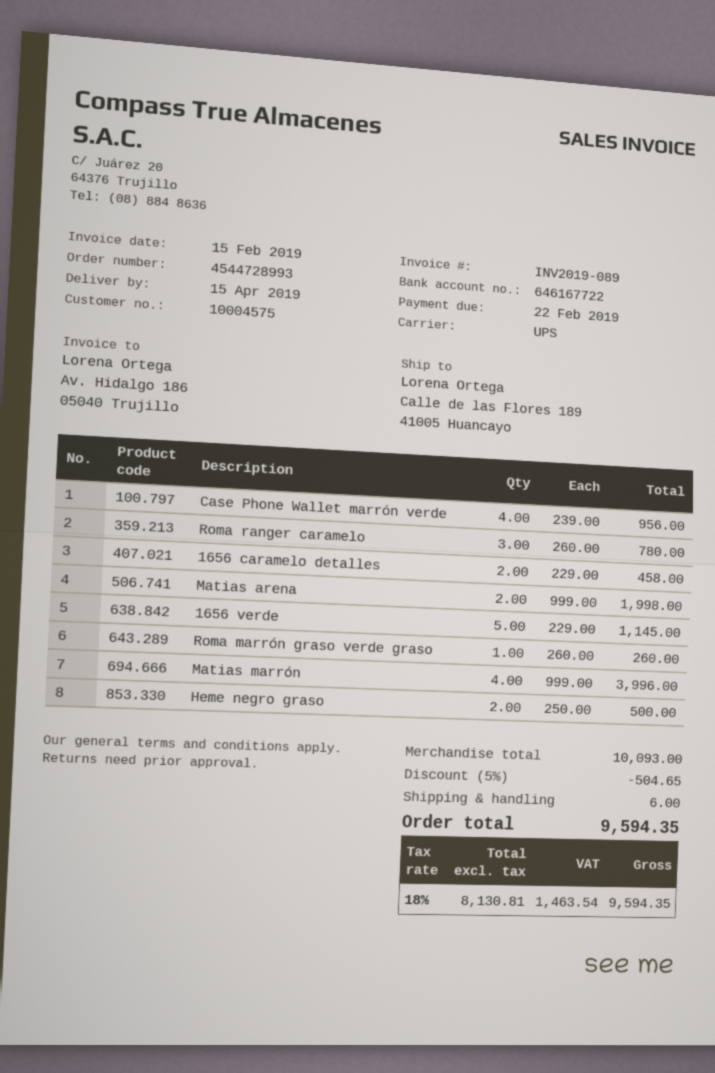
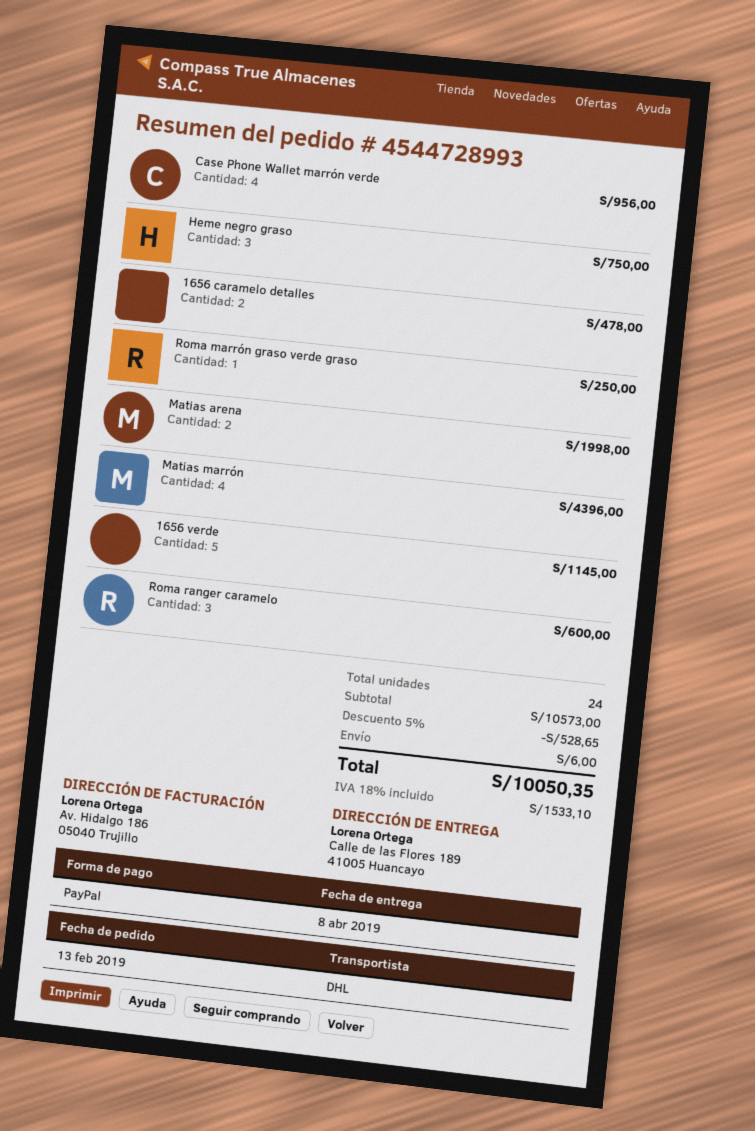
delivery date: 2019-04-15 -> 2019-04-08
shipping method: UPS -> DHL
Roma ranger caramelo: 3 for 780.00 -> 3 for 600.00
1656 caramelo detalles: 2 for 458.00 -> 2 for 478.00
Roma marrón graso verde graso: 1 for 260.00 -> 1 for 250.00
Matias marrón: 4 for 3996.00 -> 4 for 4396.00
Heme negro graso: 2 for 500.00 -> 3 for 750.00
subtotal: 10093.00 -> 10573.00
discount: 5% = 504.65 -> 5% = 528.65
tax: 18% = 1463.54 -> 18% = 1533.10
total: 9594.35 -> 10050.35

